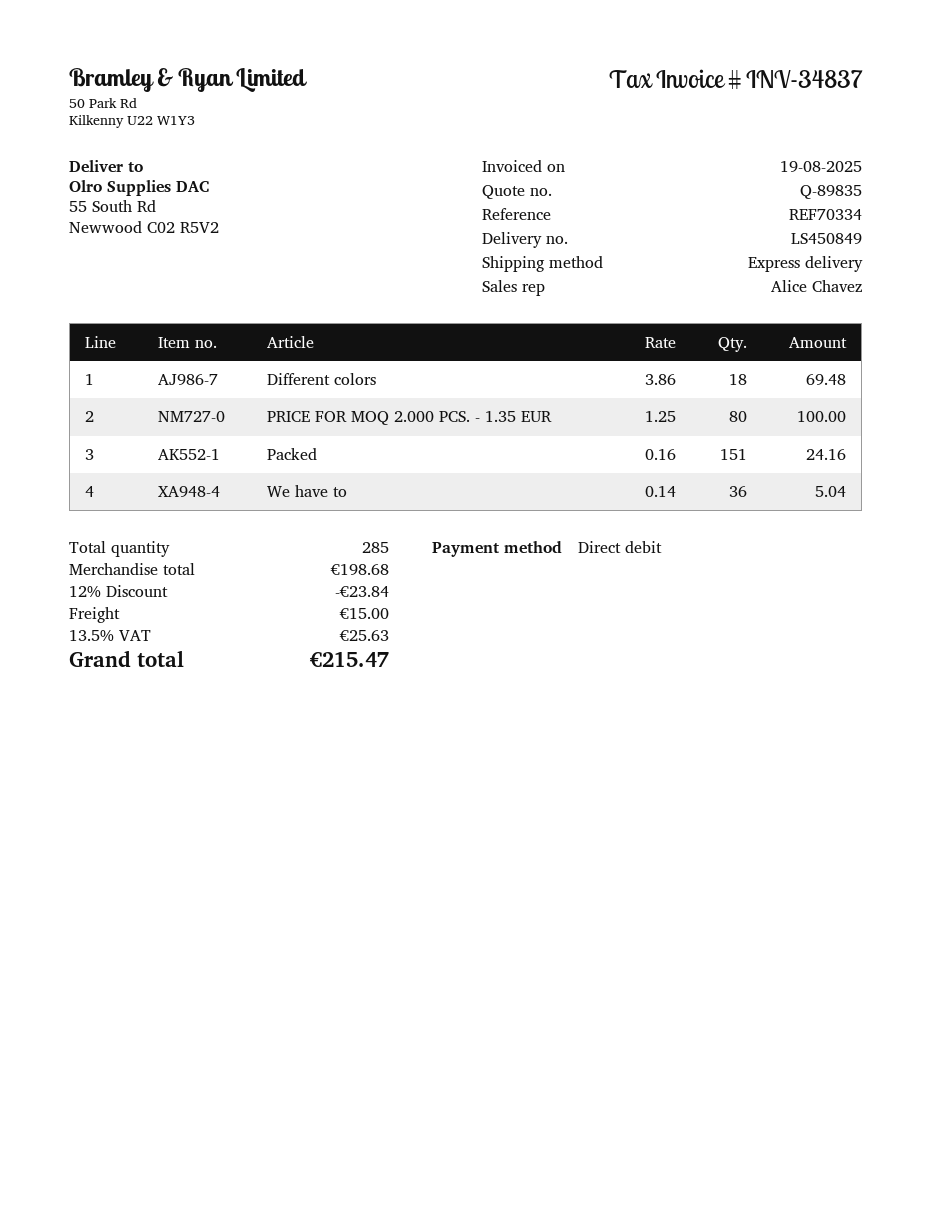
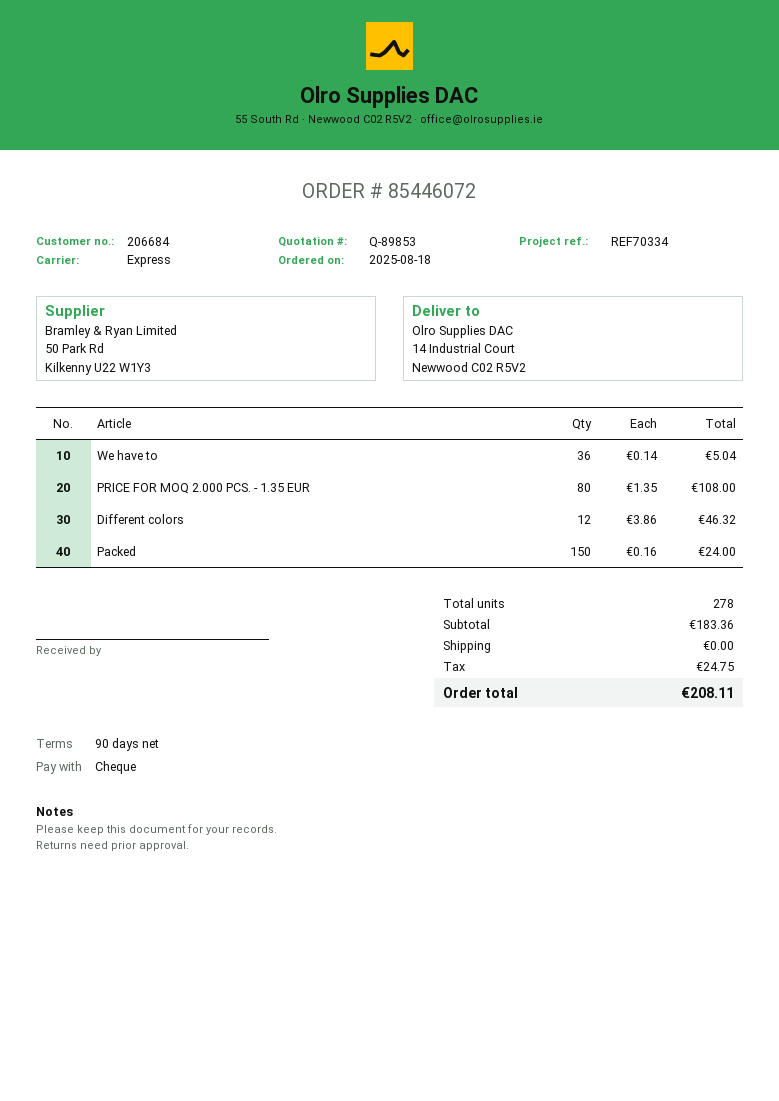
quote number: Q-89835 -> Q-89853
payment method: direct debit -> cheque
ship to: 55 South Rd, Newwood C02 R5V2 -> 14 Industrial Court, Newwood C02 R5V2
Different colors: 18 x 3.86 = 69.48 -> 12 x 3.86 = 46.32
PRICE FOR MOQ 2.000 PCS. - 1.35 EUR: 80 x 1.25 = 100.00 -> 80 x 1.35 = 108.00
Packed: 151 x 0.16 = 24.16 -> 150 x 0.16 = 24.00
total quantity: 285 -> 278
subtotal: 198.68 -> 183.36
discount: 12% = 23.84 -> none
shipping: 15.00 -> 0.00
tax: 25.63 -> 24.75
total: 215.47 -> 208.11

